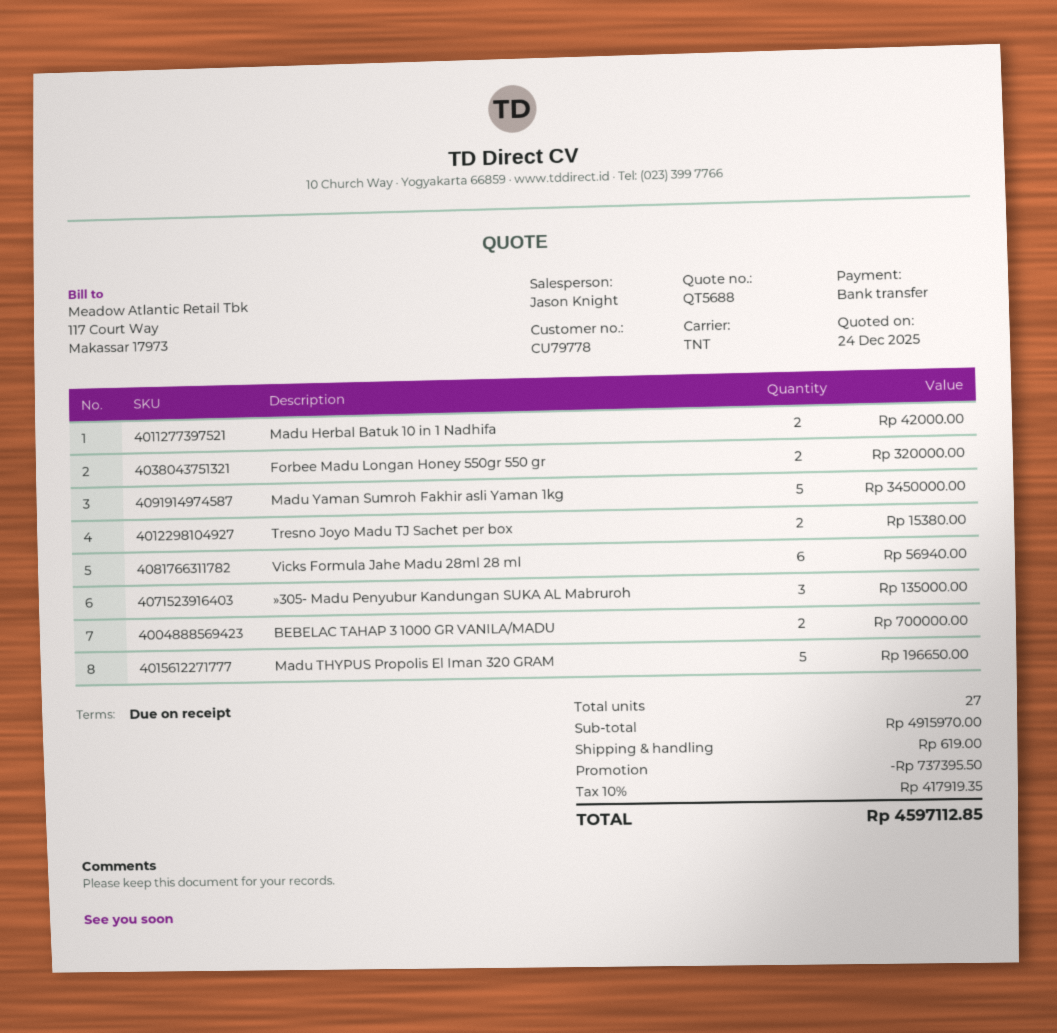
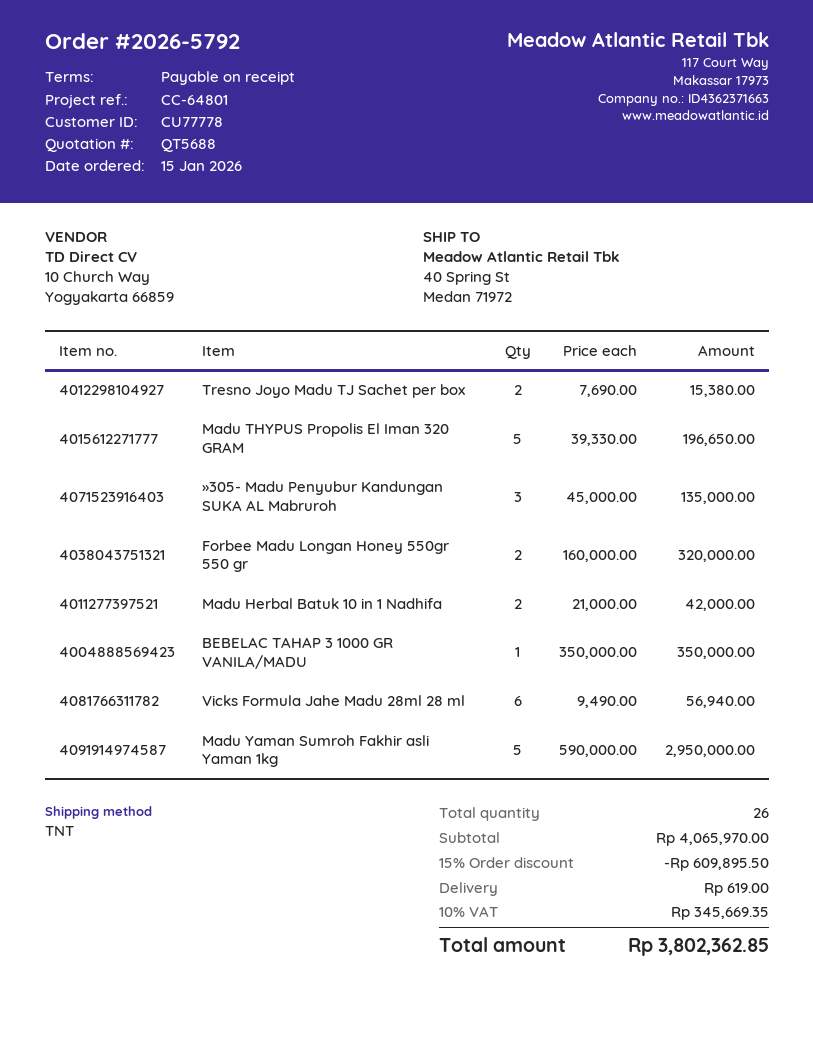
customer number: CU79778 -> CU77778
Madu Yaman Sumroh Fakhir asli Yaman 1kg: 5 for 3450000.00 -> 5 for 2950000.00
BEBELAC TAHAP 3 1000 GR VANILA/MADU: 2 for 700000.00 -> 1 for 350000.00
total quantity: 27 -> 26
subtotal: 4915970.00 -> 4065970.00
discount: 737395.50 -> 609895.50
tax: 10% = 417919.35 -> 10% = 345669.35
total: 4597112.85 -> 3802362.85

